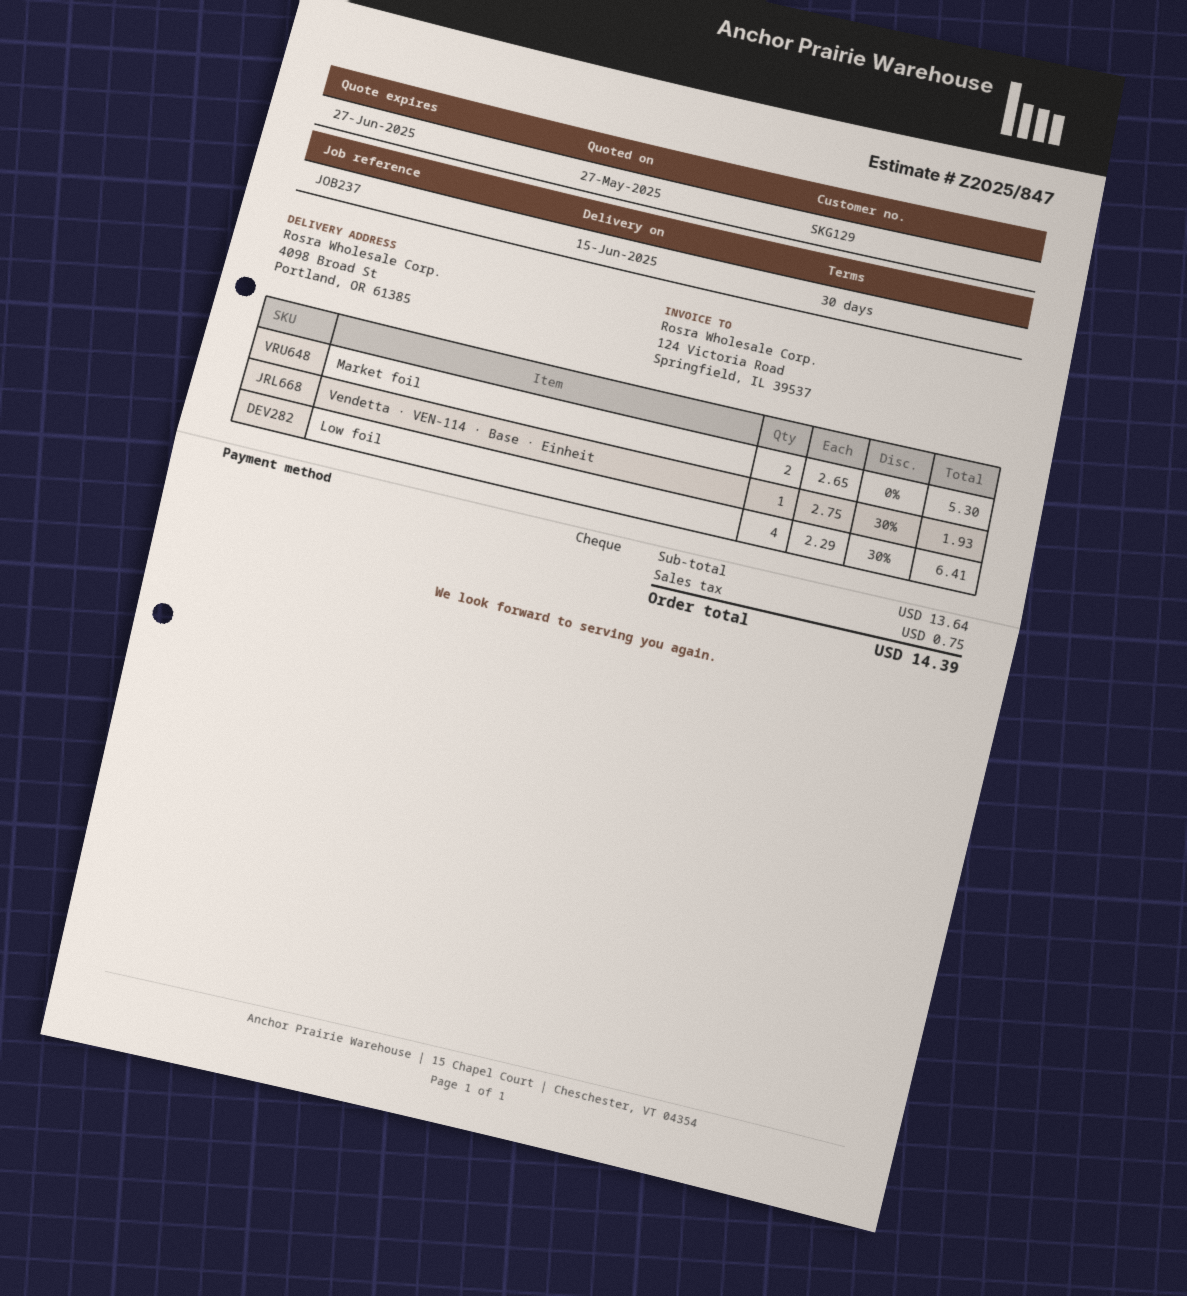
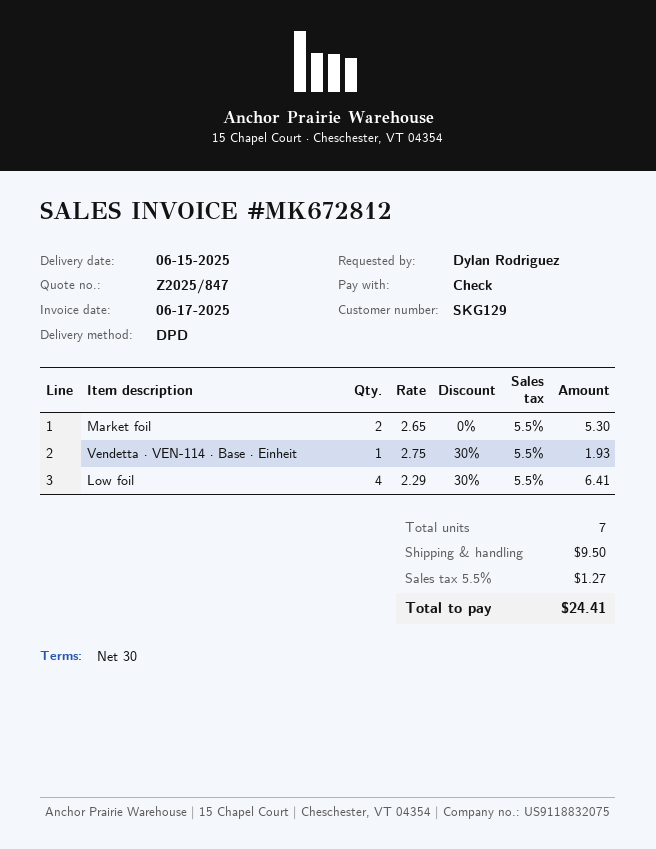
shipping: none -> 9.50
tax: 0.75 -> 1.27
total: 14.39 -> 24.41

